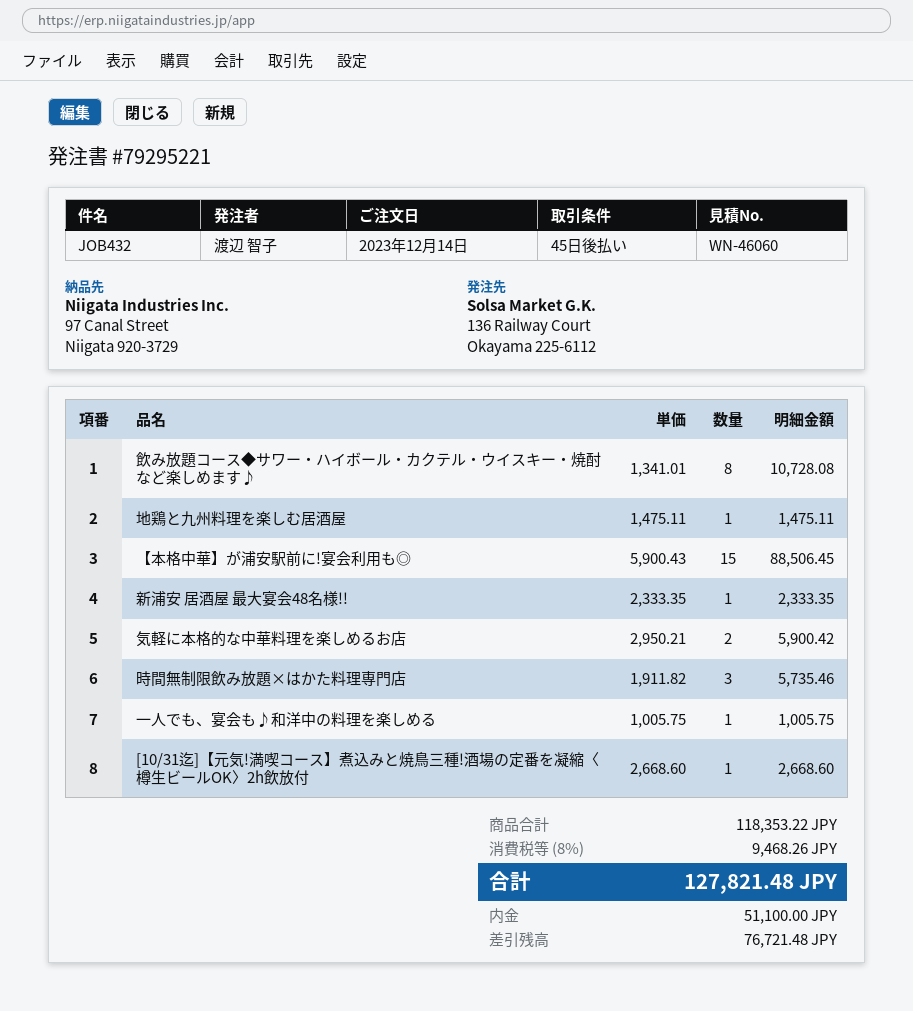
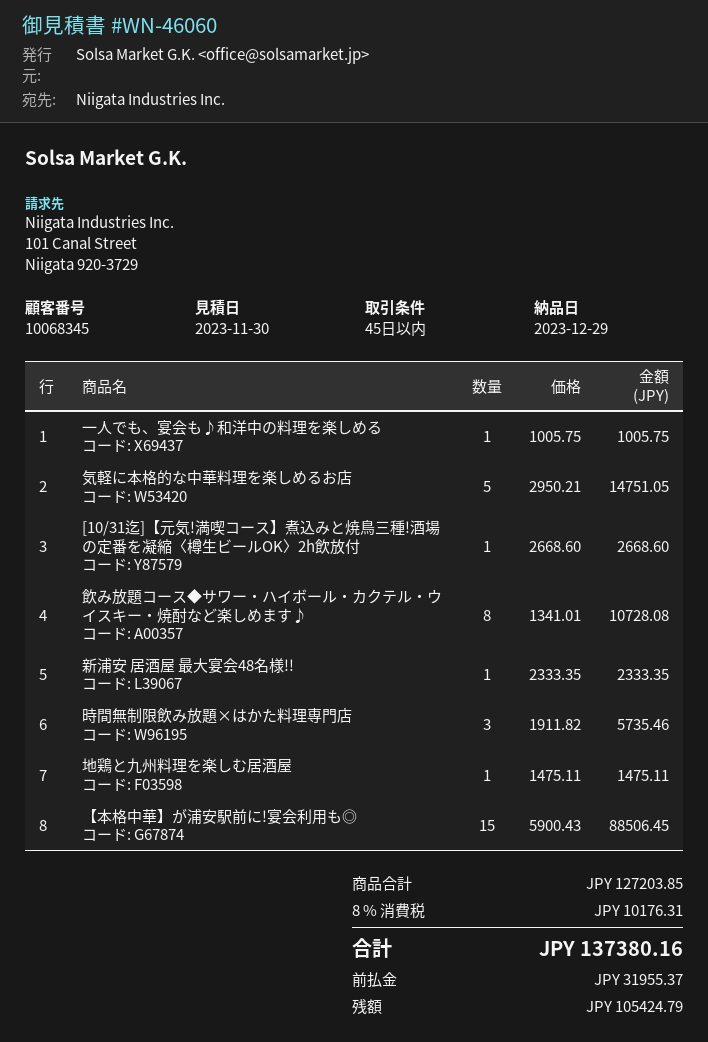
気軽に本格的な中華料理を楽しめるお店: 2 x 2950.21 = 5900.42 -> 5 x 2950.21 = 14751.05
subtotal: 118353.22 -> 127203.85
tax: 8% = 9468.26 -> 8% = 10176.31
total: 127821.48 -> 137380.16
deposit: 51100.00 -> 31955.37
balance: 76721.48 -> 105424.79

